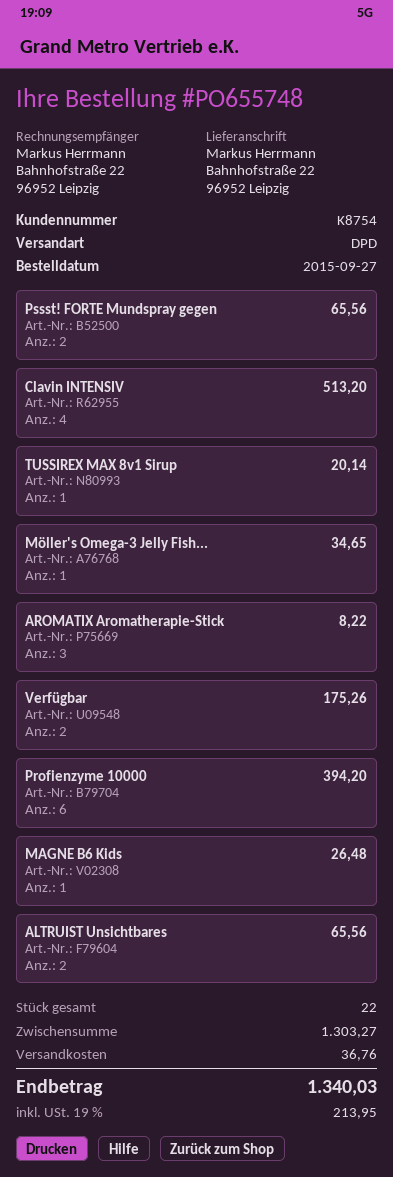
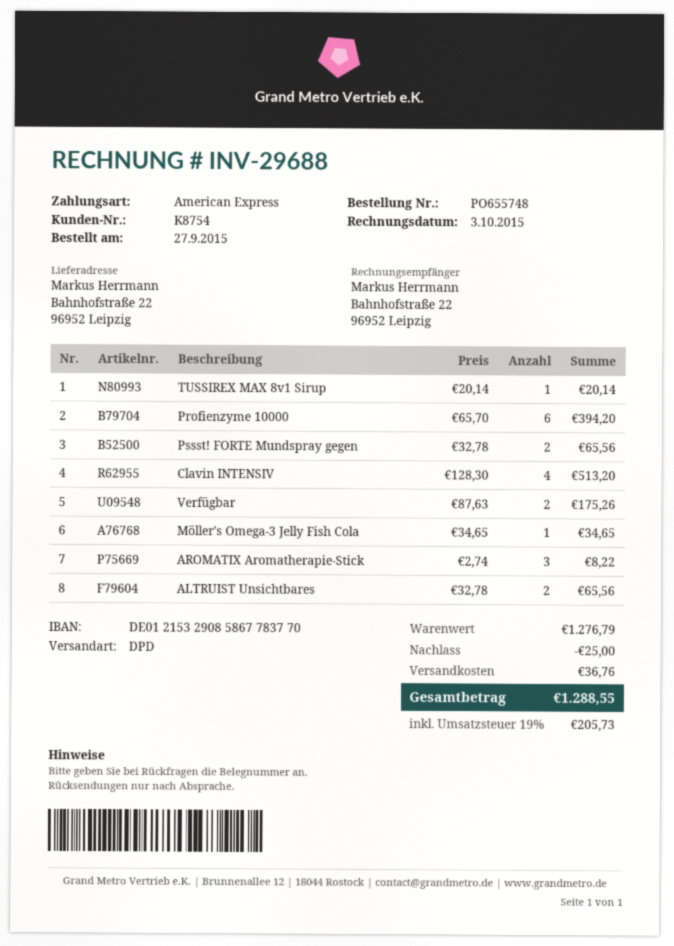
MAGNE B6 Kids: 1 for 26.48 -> none
subtotal: 1303.27 -> 1276.79
discount: none -> 25.00
tax: 19% = 213.95 -> 19% = 205.73
total: 1340.03 -> 1288.55

